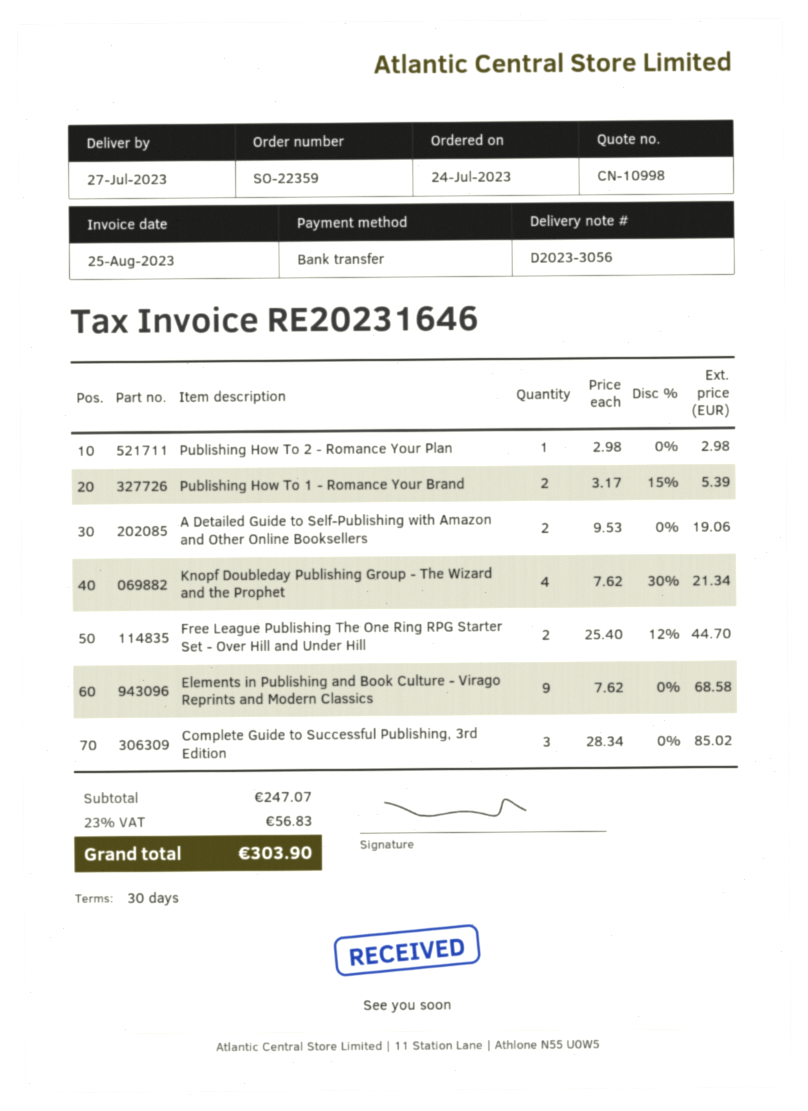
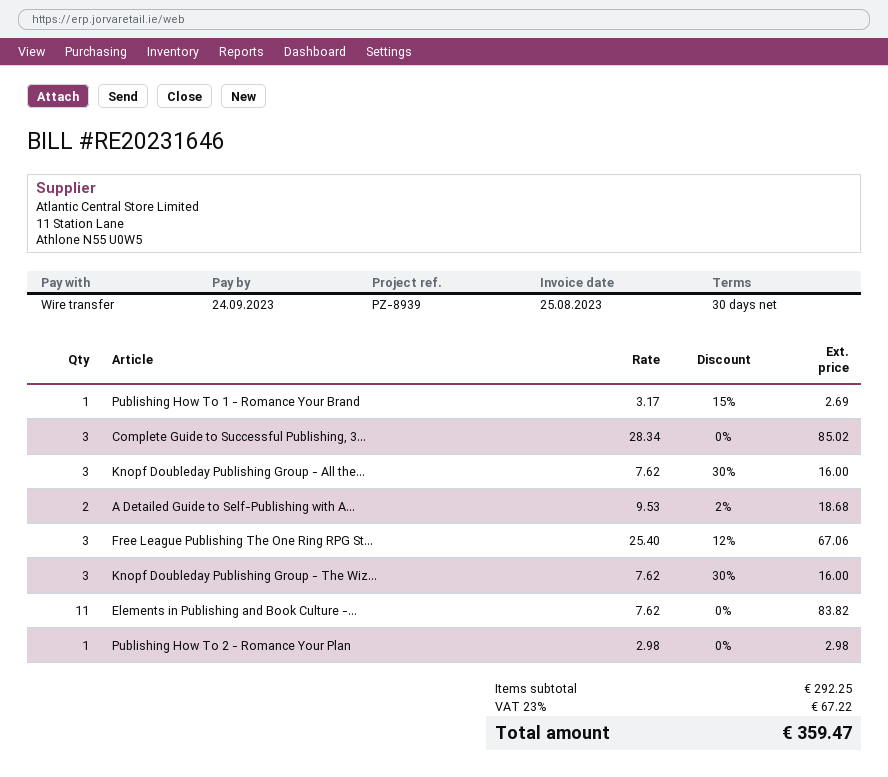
Publishing How To 1 - Romance Your Brand: 2 x 3.17 - 15% = 5.39 -> 1 x 3.17 - 15% = 2.69
A Detailed Guide to Self-Publishing with Amazon and Other Online Booksellers: 2 x 9.53 = 19.06 -> 2 x 9.53 - 2% = 18.68
Knopf Doubleday Publishing Group - The Wizard and the Prophet: 4 x 7.62 - 30% = 21.34 -> 3 x 7.62 - 30% = 16.00
Free League Publishing The One Ring RPG Starter Set - Over Hill and Under Hill: 2 x 25.40 - 12% = 44.70 -> 3 x 25.40 - 12% = 67.06
Elements in Publishing and Book Culture - Virago Reprints and Modern Classics: 9 x 7.62 = 68.58 -> 11 x 7.62 = 83.82
Knopf Doubleday Publishing Group - All the...: none -> 3 x 7.62 - 30% = 16.00
subtotal: 247.07 -> 292.25
tax: 23% = 56.83 -> 23% = 67.22
total: 303.90 -> 359.47

